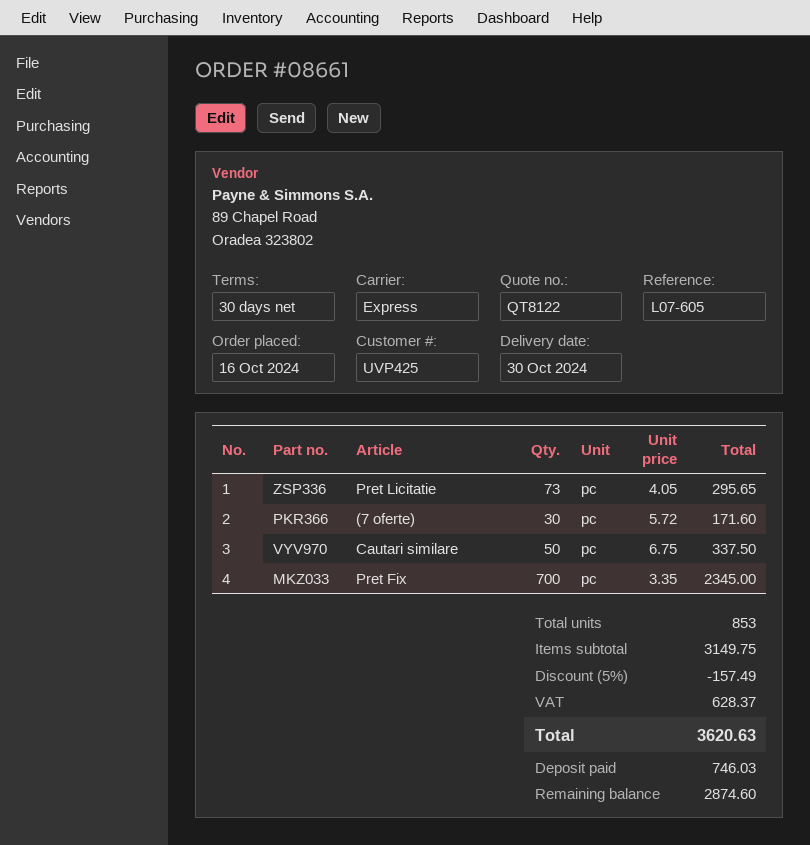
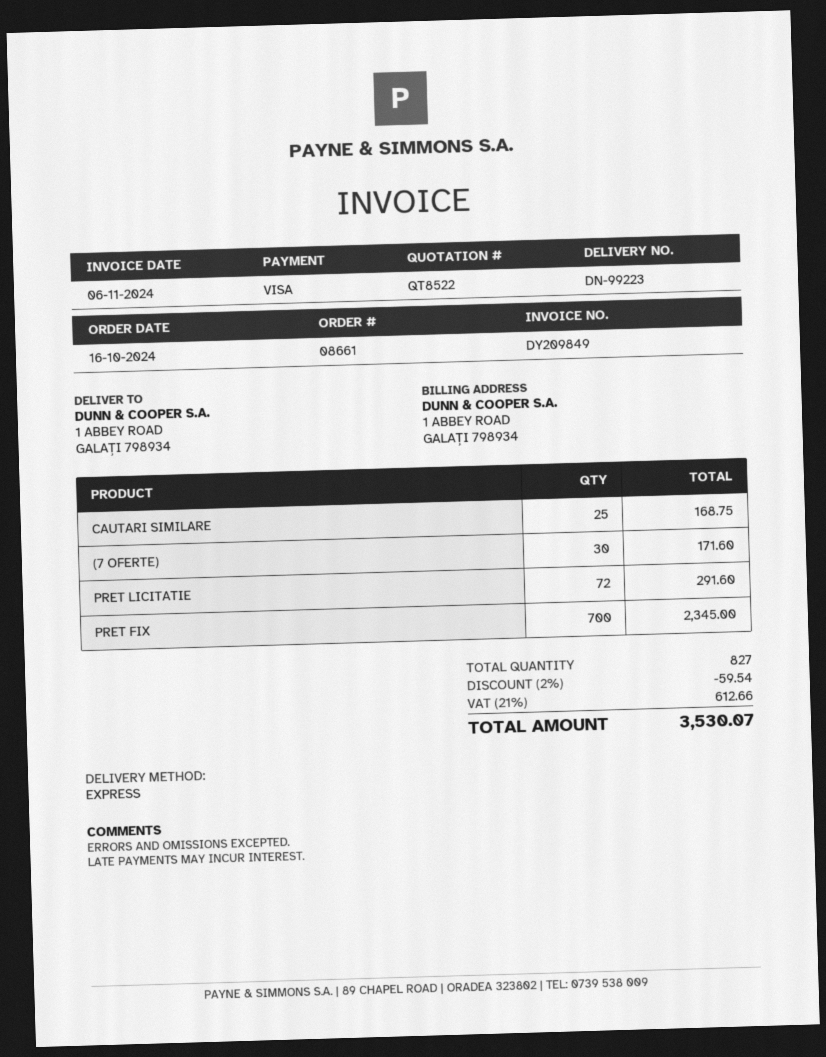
quote number: QT8122 -> QT8522
Pret Licitatie: 73 for 295.65 -> 72 for 291.60
Cautari similare: 50 for 337.50 -> 25 for 168.75
total quantity: 853 -> 827
discount: 5% = 157.49 -> 2% = 59.54
tax: 628.37 -> 612.66
total: 3620.63 -> 3530.07

